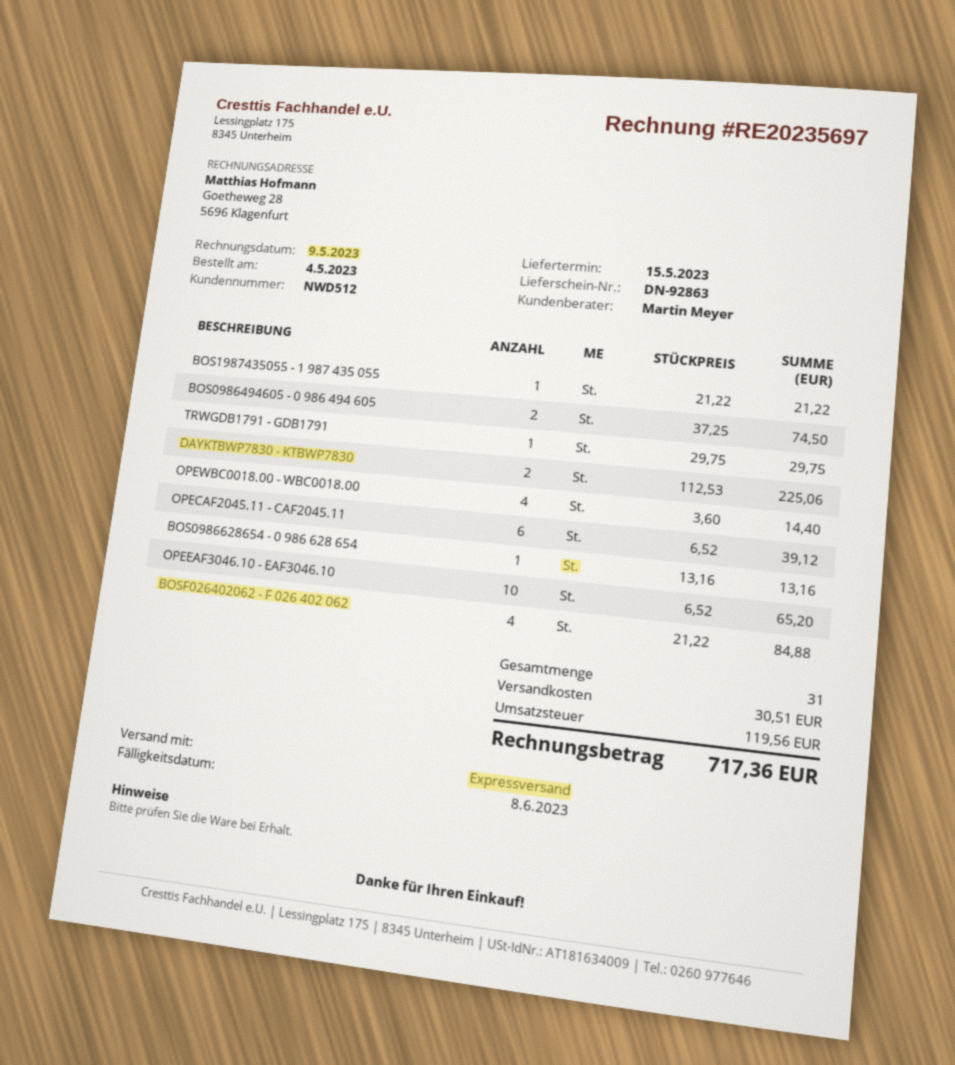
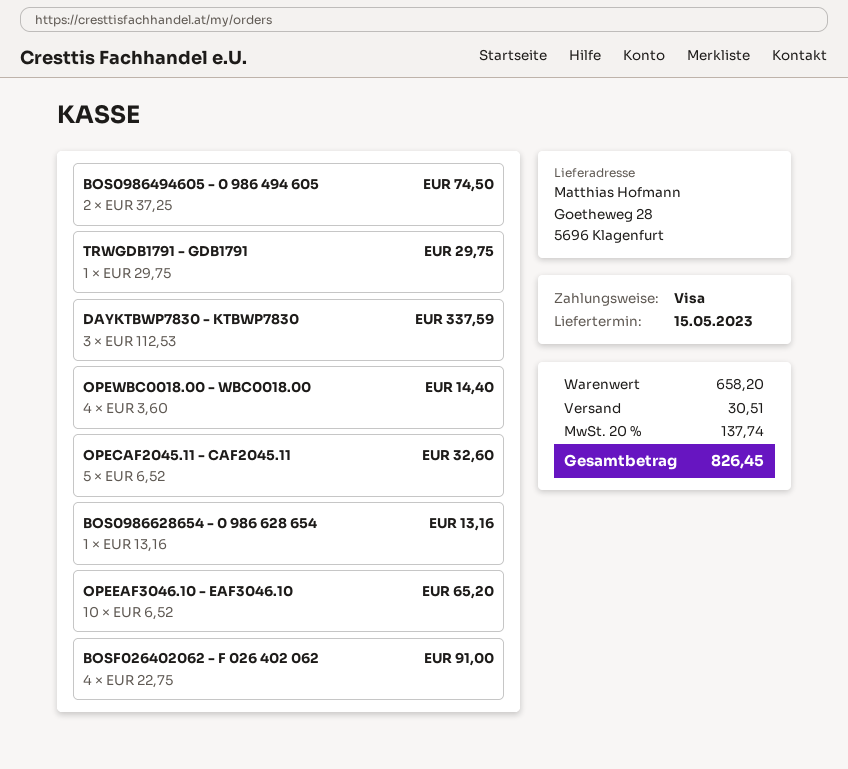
BOS1987435055 - 1 987 435 055: 1 x 21.22 = 21.22 -> none
DAYKTBWP7830 - KTBWP7830: 2 x 112.53 = 225.06 -> 3 x 112.53 = 337.59
OPECAF2045.11 - CAF2045.11: 6 x 6.52 = 39.12 -> 5 x 6.52 = 32.60
BOSF026402062 - F 026 402 062: 4 x 21.22 = 84.88 -> 4 x 22.75 = 91.00
tax: 119.56 -> 137.74
total: 717.36 -> 826.45

